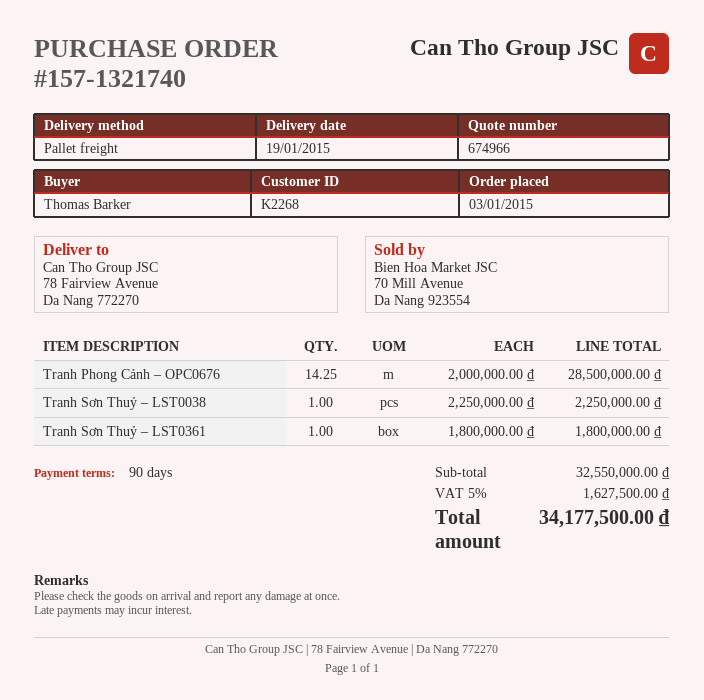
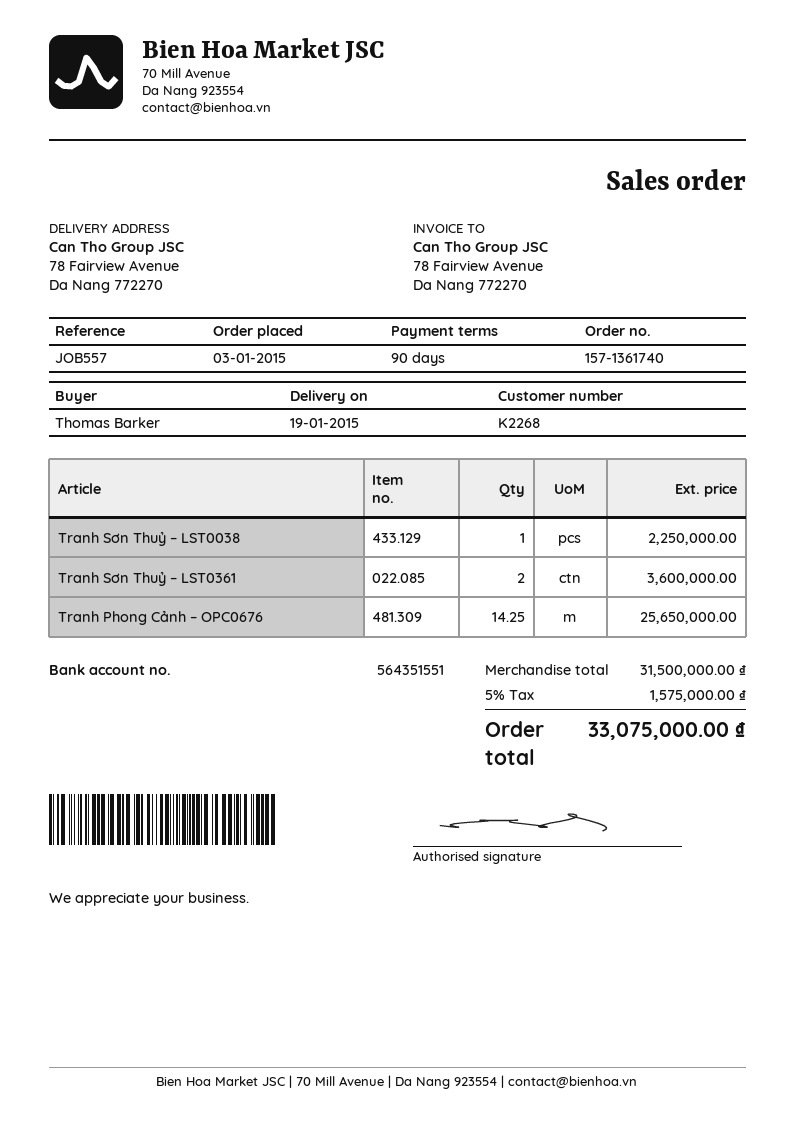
order number: 157-1321740 -> 157-1361740
Tranh Phong Cảnh – OPC0676: 14.25 for 28500000.00 -> 14.25 for 25650000.00
Tranh Sơn Thuỷ – LST0361: 1 for 1800000.00 -> 2 for 3600000.00
subtotal: 32550000.00 -> 31500000.00
tax: 5% = 1627500.00 -> 5% = 1575000.00
total: 34177500.00 -> 33075000.00

